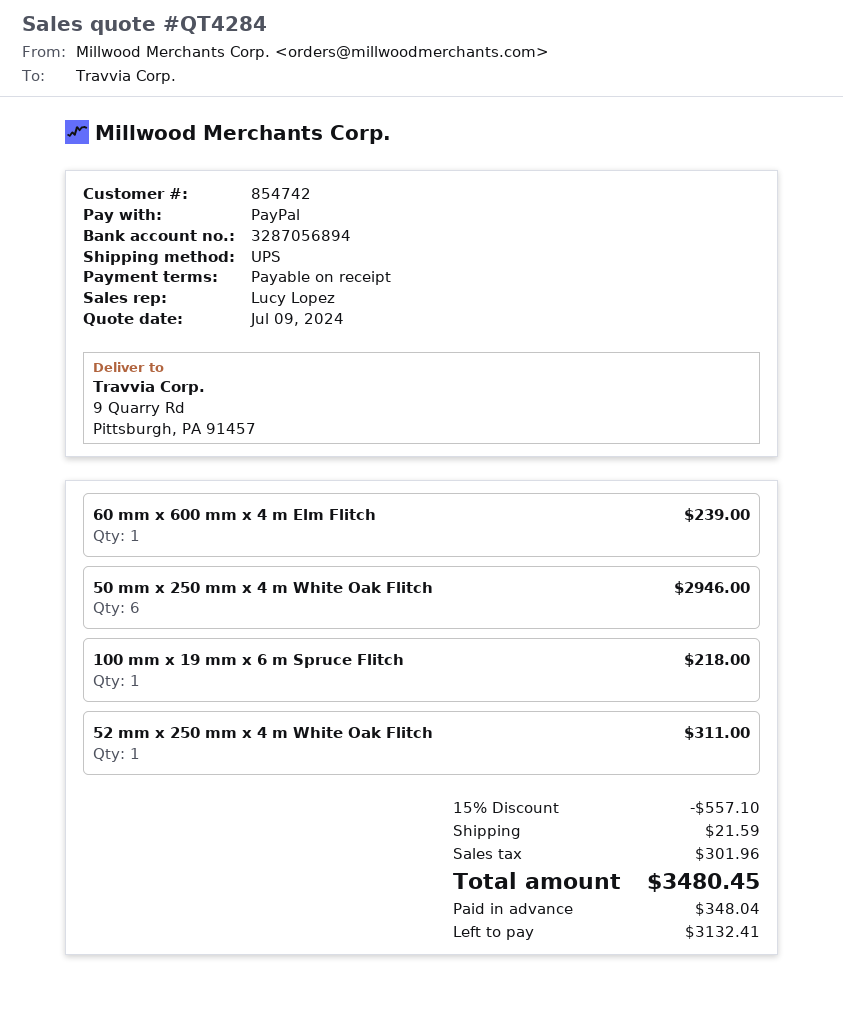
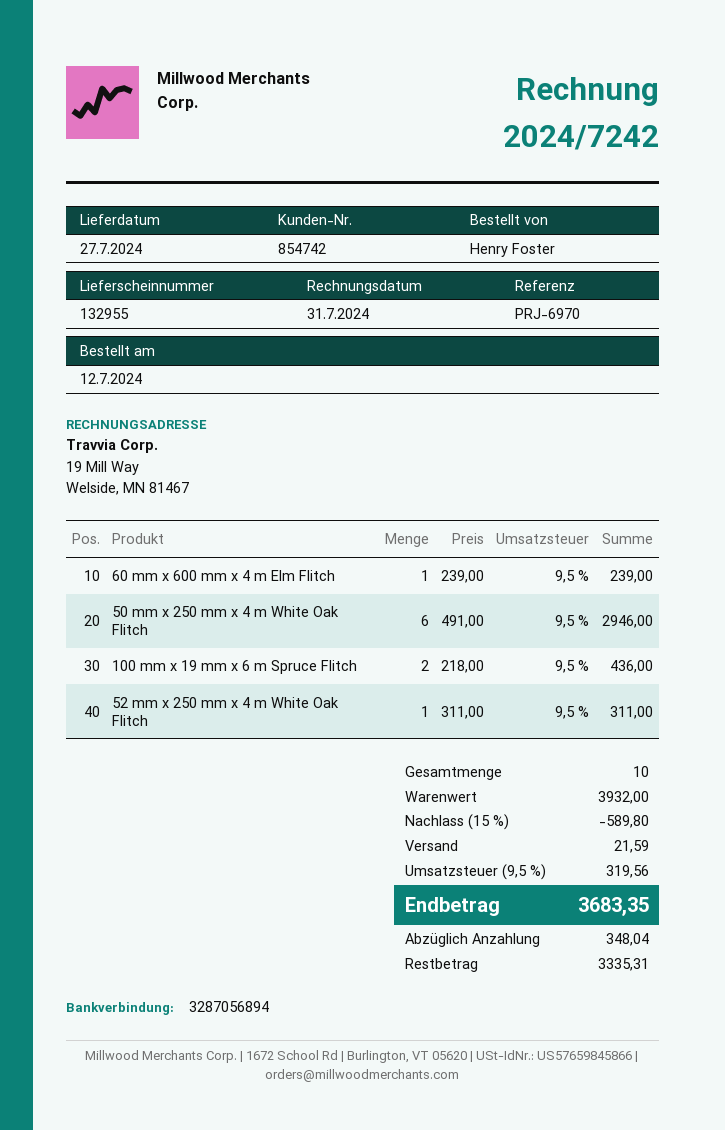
100 mm x 19 mm x 6 m Spruce Flitch: 1 for 218.00 -> 2 for 436.00
discount: 15% = 557.10 -> 15% = 589.80
tax: 301.96 -> 319.56
total: 3480.45 -> 3683.35
balance: 3132.41 -> 3335.31

